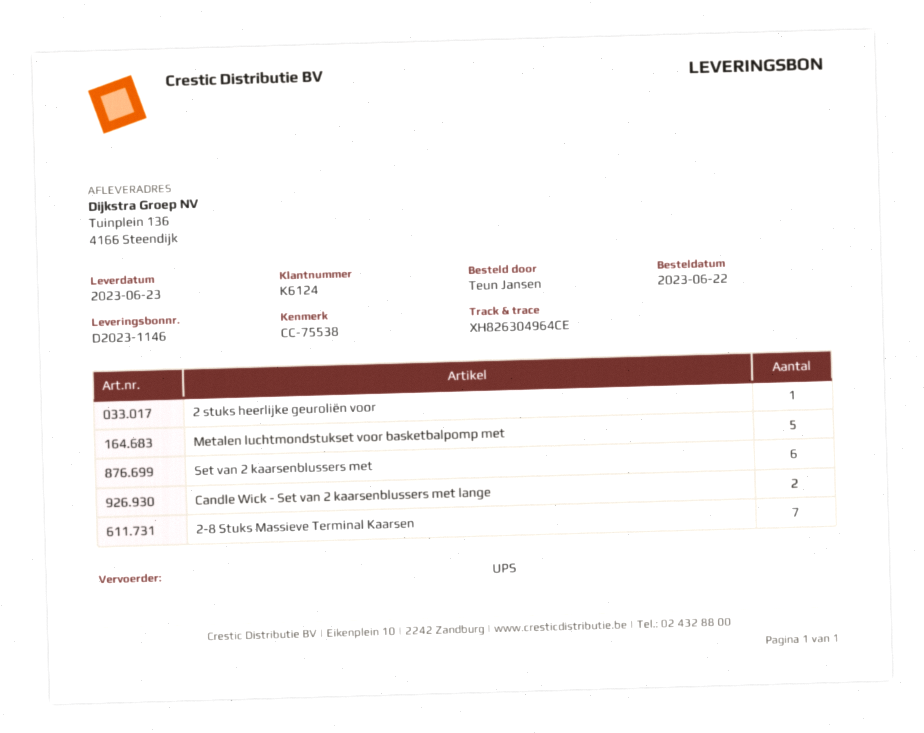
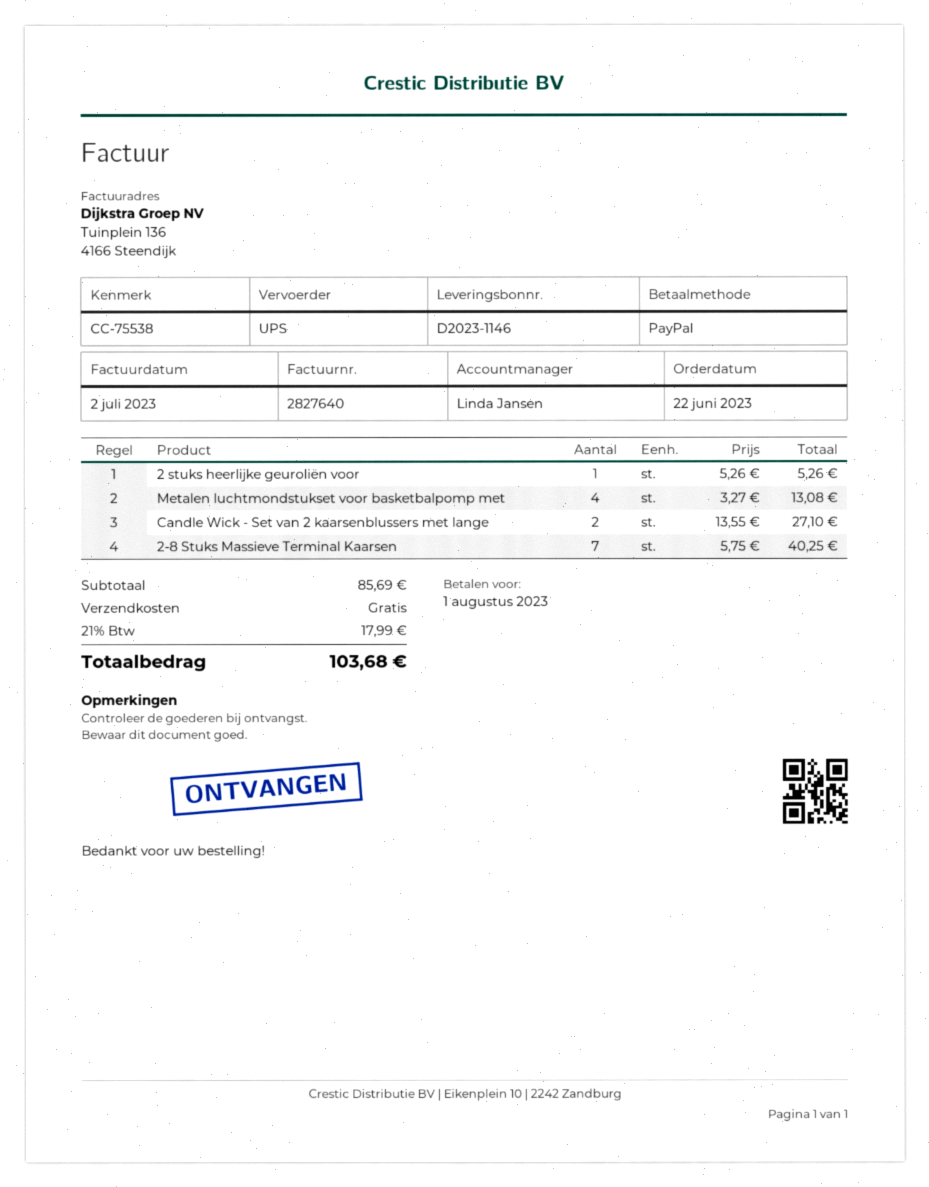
Metalen luchtmondstukset voor basketbalpomp met: 5 -> 4
Set van 2 kaarsenblussers met: 6 -> none

